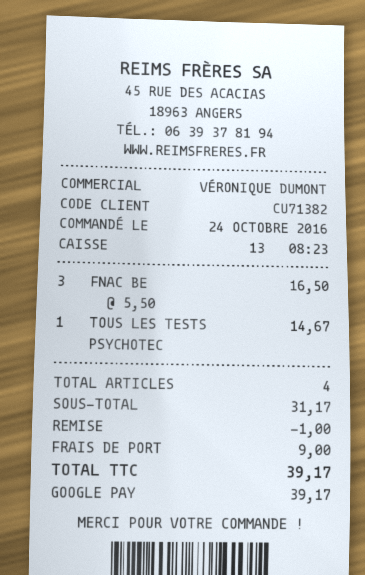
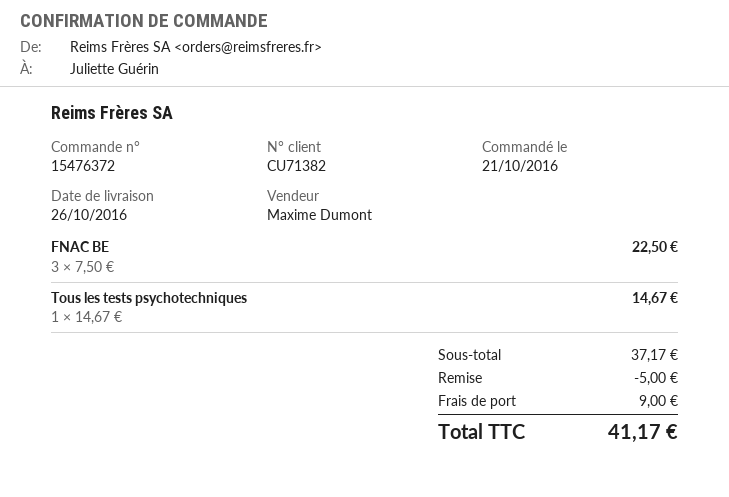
order date: 2016-10-24 -> 2016-10-21
sales rep: VÉRONIQUE DUMONT -> Maxime Dumont
FNAC BE: 3 x 5.50 = 16.50 -> 3 x 7.50 = 22.50
subtotal: 31.17 -> 37.17
discount: 1.00 -> 5.00
total: 39.17 -> 41.17

